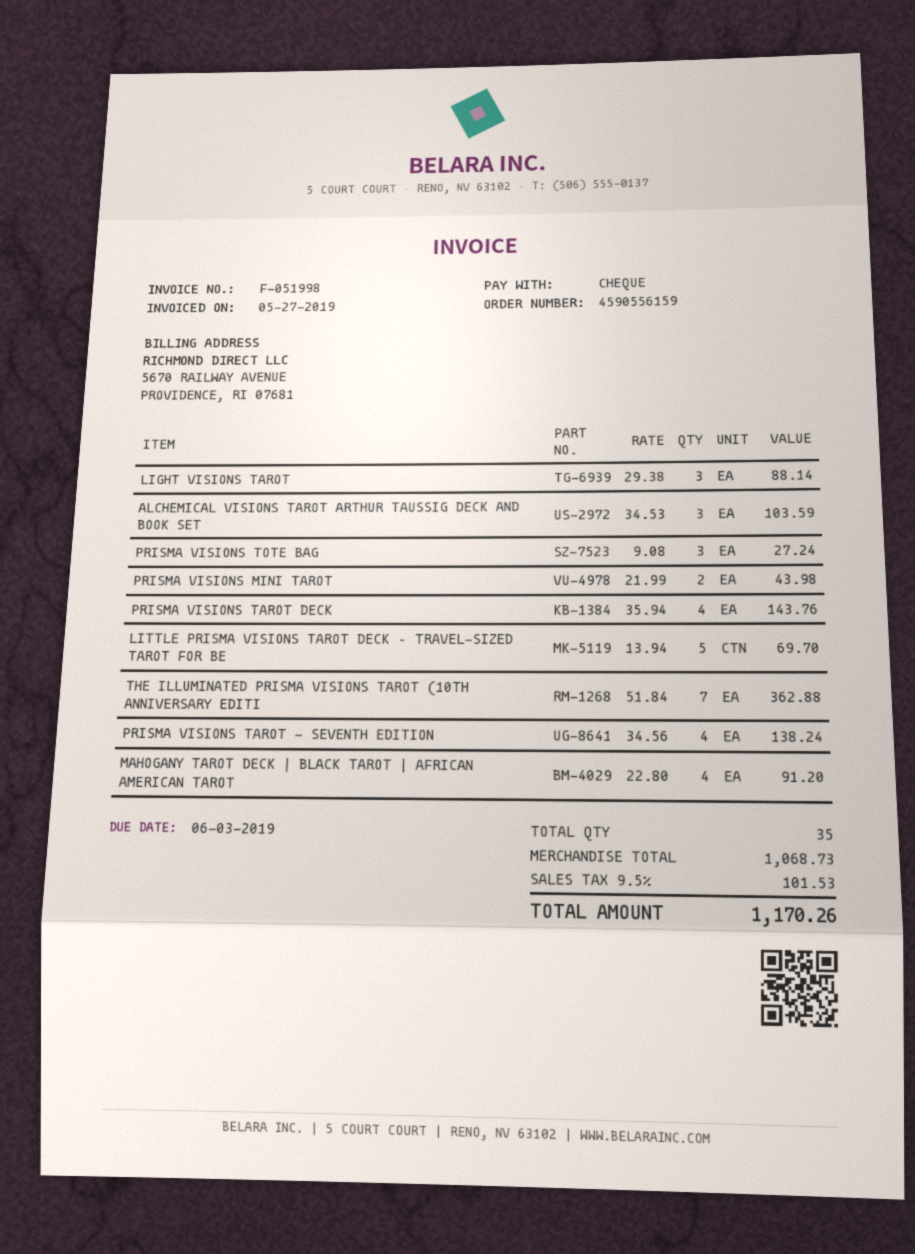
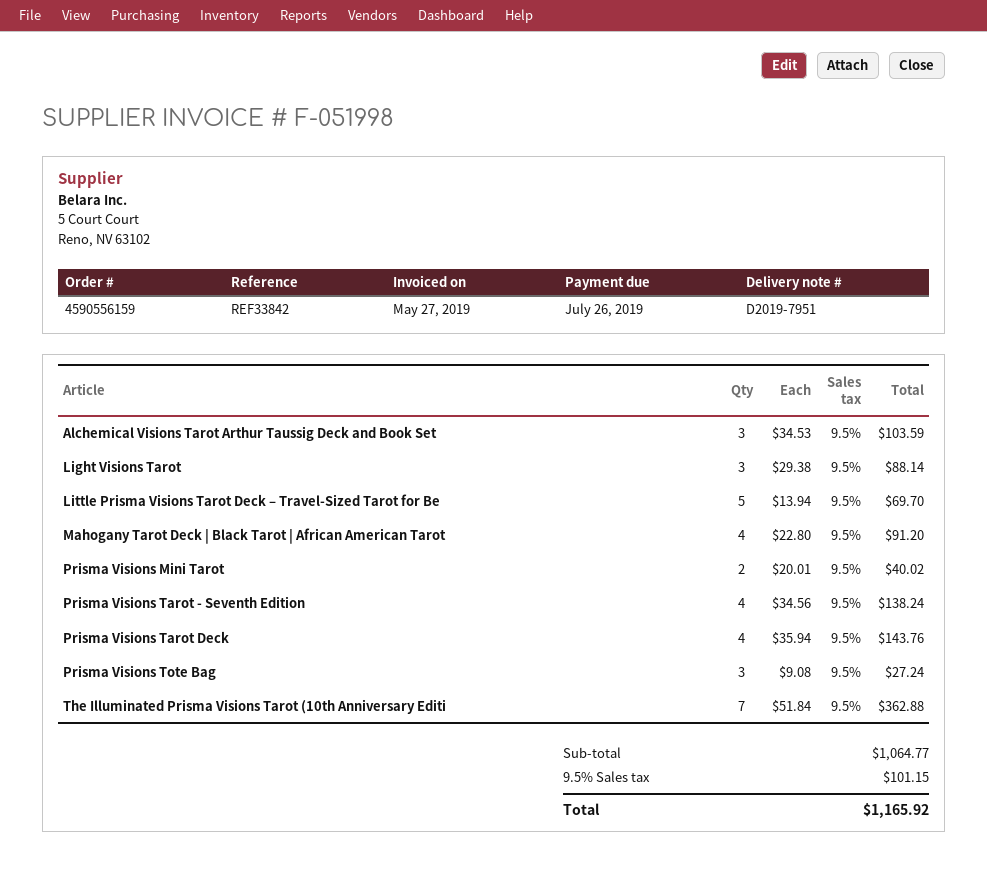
due date: 2019-06-03 -> 2019-07-26
PRISMA VISIONS MINI TAROT: 2 x 21.99 = 43.98 -> 2 x 20.01 = 40.02
subtotal: 1068.73 -> 1064.77
tax: 9.5% = 101.53 -> 9.5% = 101.15
total: 1170.26 -> 1165.92

